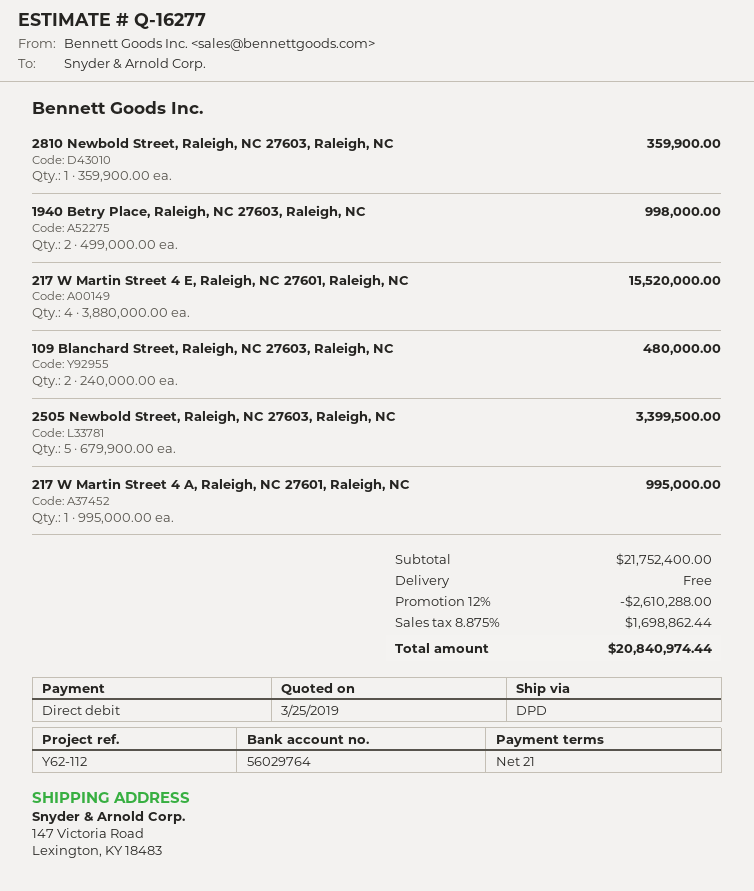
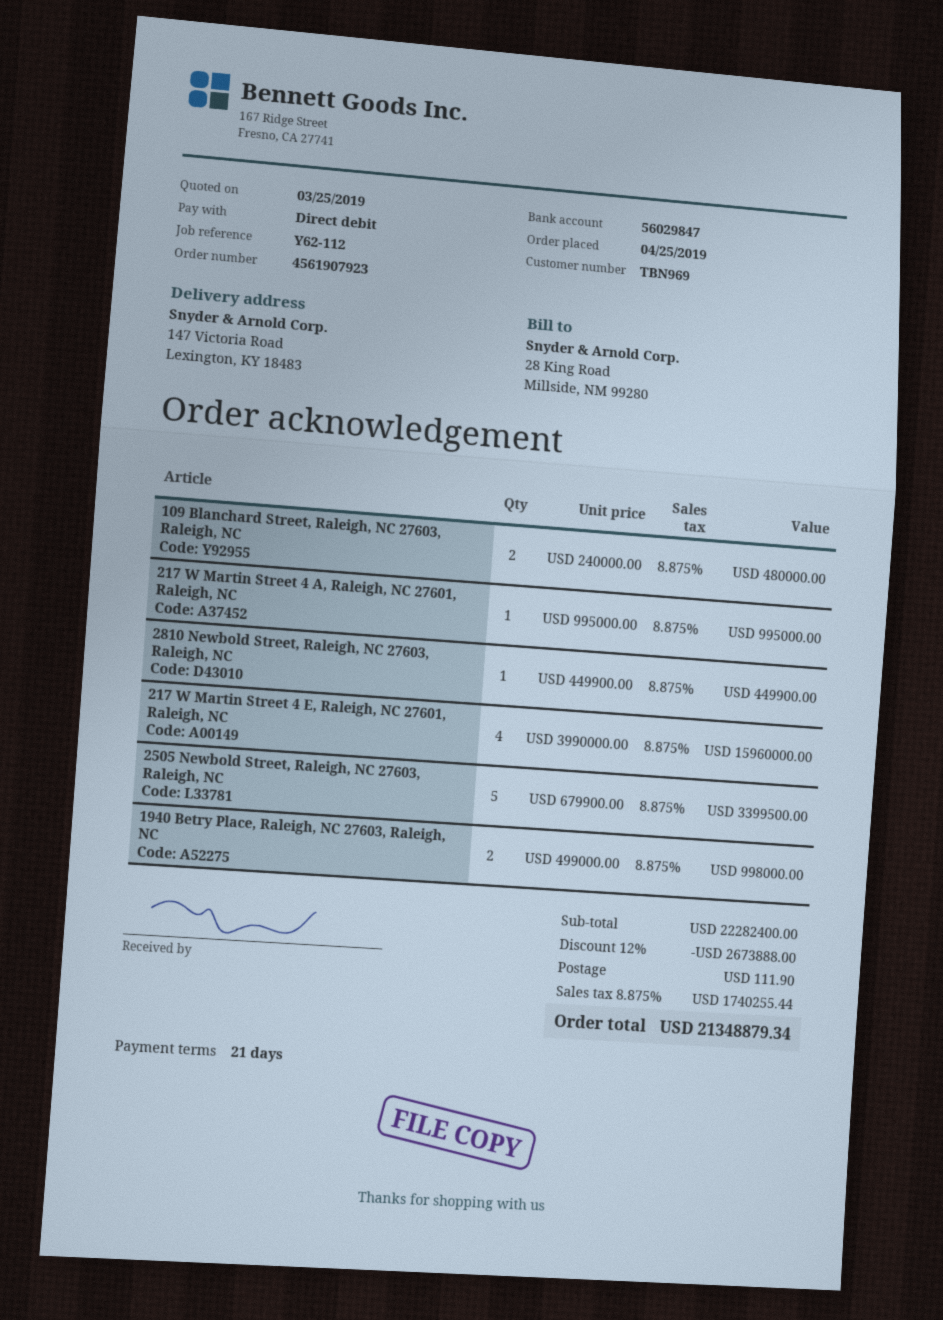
bank account: 56029764 -> 56029847
2810 Newbold Street, Raleigh, NC 27603, Raleigh, NC: 1 x 359900.00 = 359900.00 -> 1 x 449900.00 = 449900.00
217 W Martin Street 4 E, Raleigh, NC 27601, Raleigh, NC: 4 x 3880000.00 = 15520000.00 -> 4 x 3990000.00 = 15960000.00
subtotal: 21752400.00 -> 22282400.00
discount: 12% = 2610288.00 -> 12% = 2673888.00
shipping: 0.00 -> 111.90
tax: 8.875% = 1698862.44 -> 8.875% = 1740255.44
total: 20840974.44 -> 21348879.34

